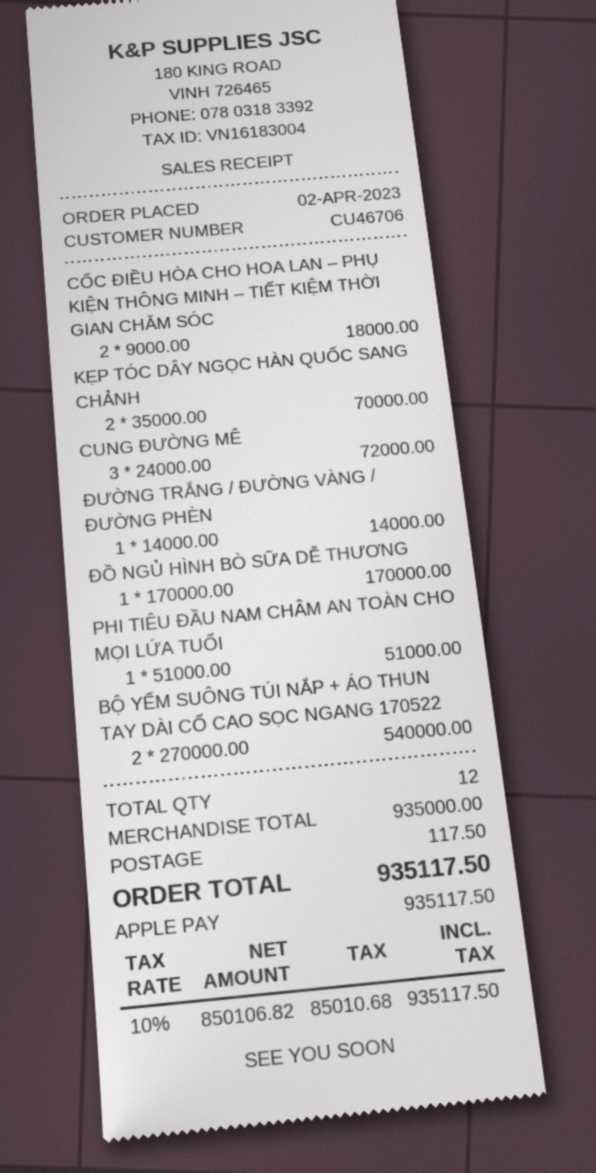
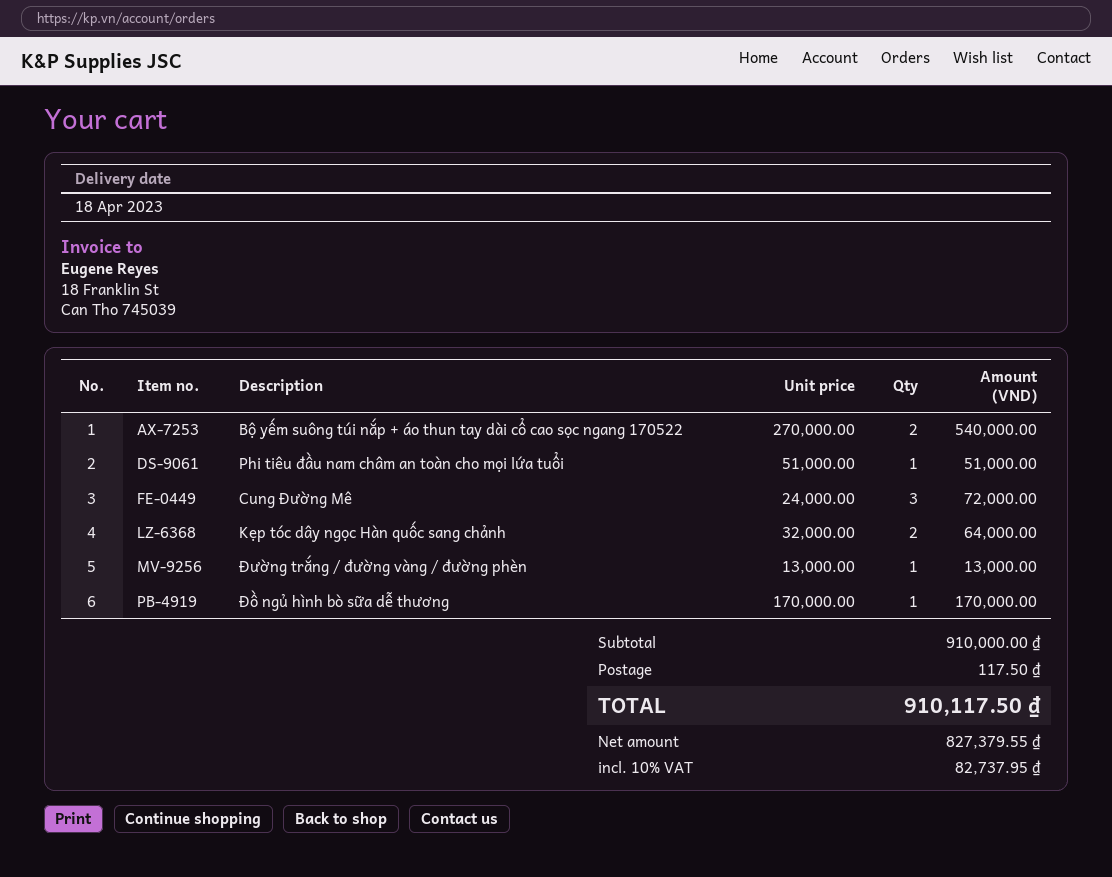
CỐC ĐIỀU HÒA CHO HOA LAN – PHỤ KIỆN THÔNG MINH – TIẾT KIỆM THỜI GIAN CHĂM SÓC: 2 x 9000.00 = 18000.00 -> none
KẸP TÓC DÂY NGỌC HÀN QUỐC SANG CHẢNH: 2 x 35000.00 = 70000.00 -> 2 x 32000.00 = 64000.00
ĐƯỜNG TRẮNG / ĐƯỜNG VÀNG / ĐƯỜNG PHÈN: 1 x 14000.00 = 14000.00 -> 1 x 13000.00 = 13000.00
subtotal: 935000.00 -> 910000.00
net: 850106.82 -> 827379.55
tax: 10% = 85010.68 -> 10% = 82737.95
total: 935117.50 -> 910117.50

